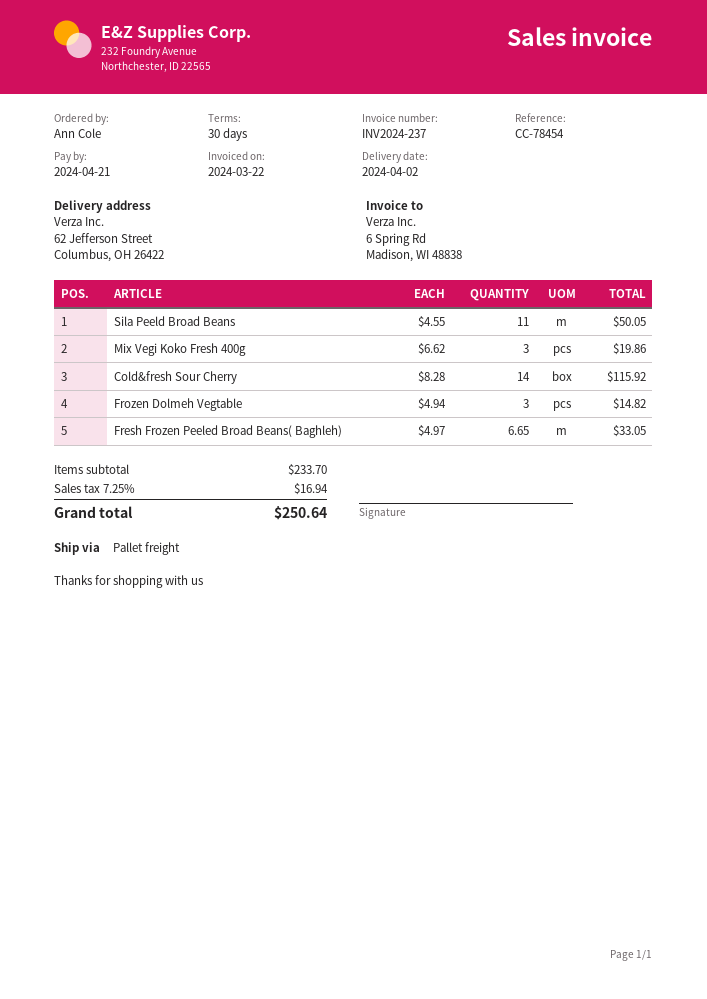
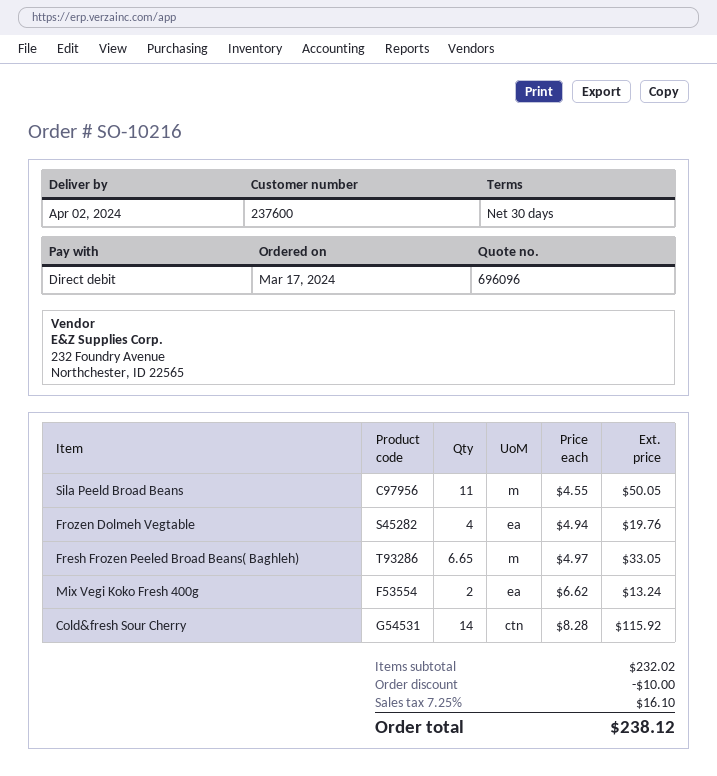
Mix Vegi Koko Fresh 400g: 3 x 6.62 = 19.86 -> 2 x 6.62 = 13.24
Frozen Dolmeh Vegtable: 3 x 4.94 = 14.82 -> 4 x 4.94 = 19.76
subtotal: 233.70 -> 232.02
discount: none -> 10.00
tax: 7.25% = 16.94 -> 7.25% = 16.10
total: 250.64 -> 238.12

